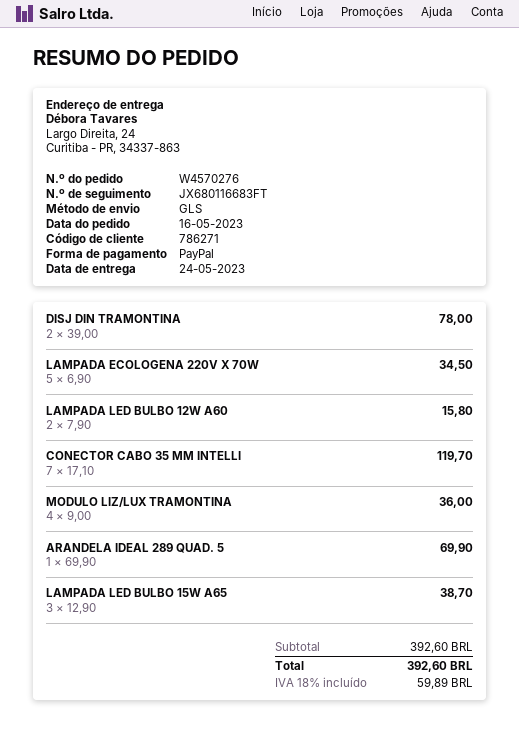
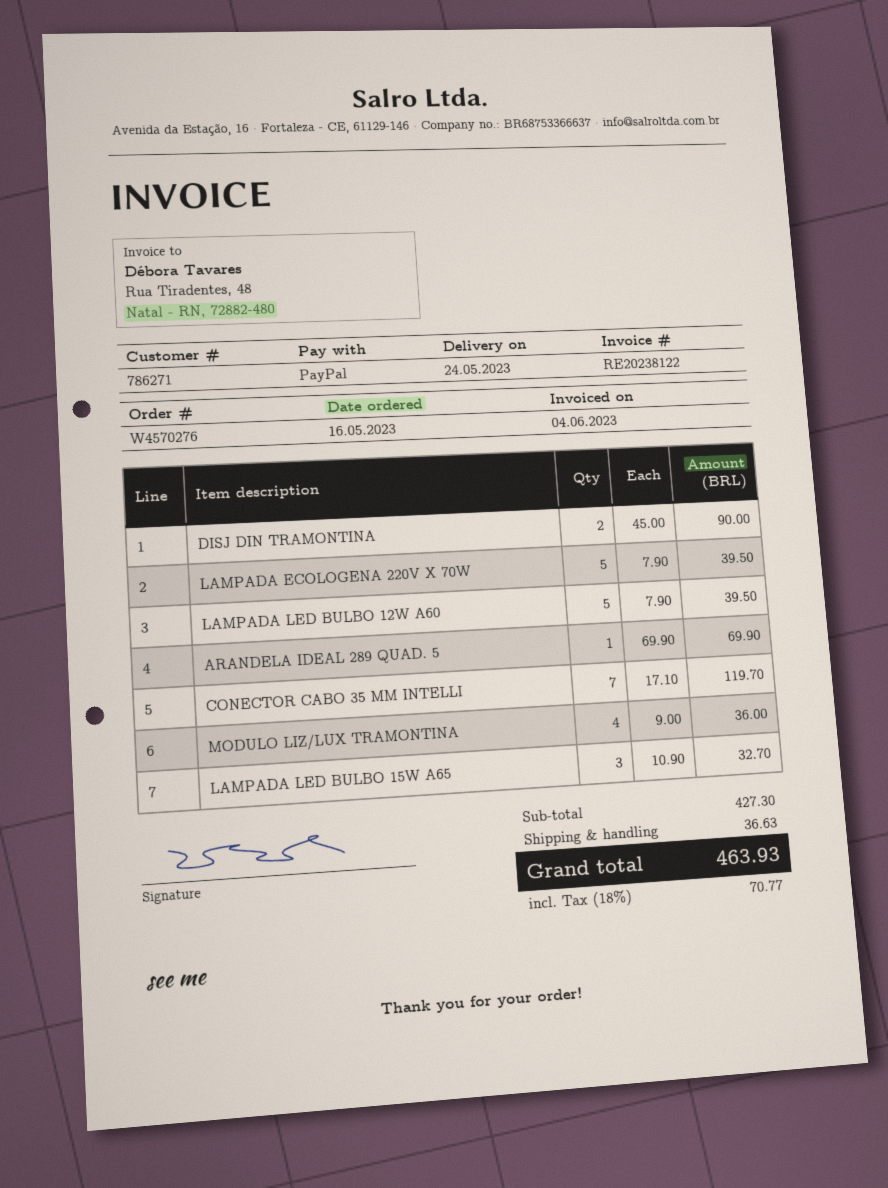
DISJ DIN TRAMONTINA: 2 x 39.00 = 78.00 -> 2 x 45.00 = 90.00
LAMPADA ECOLOGENA 220V X 70W: 5 x 6.90 = 34.50 -> 5 x 7.90 = 39.50
LAMPADA LED BULBO 12W A60: 2 x 7.90 = 15.80 -> 5 x 7.90 = 39.50
LAMPADA LED BULBO 15W A65: 3 x 12.90 = 38.70 -> 3 x 10.90 = 32.70
subtotal: 392.60 -> 427.30
shipping: none -> 36.63
tax: 18% = 59.89 -> 18% = 70.77
total: 392.60 -> 463.93

